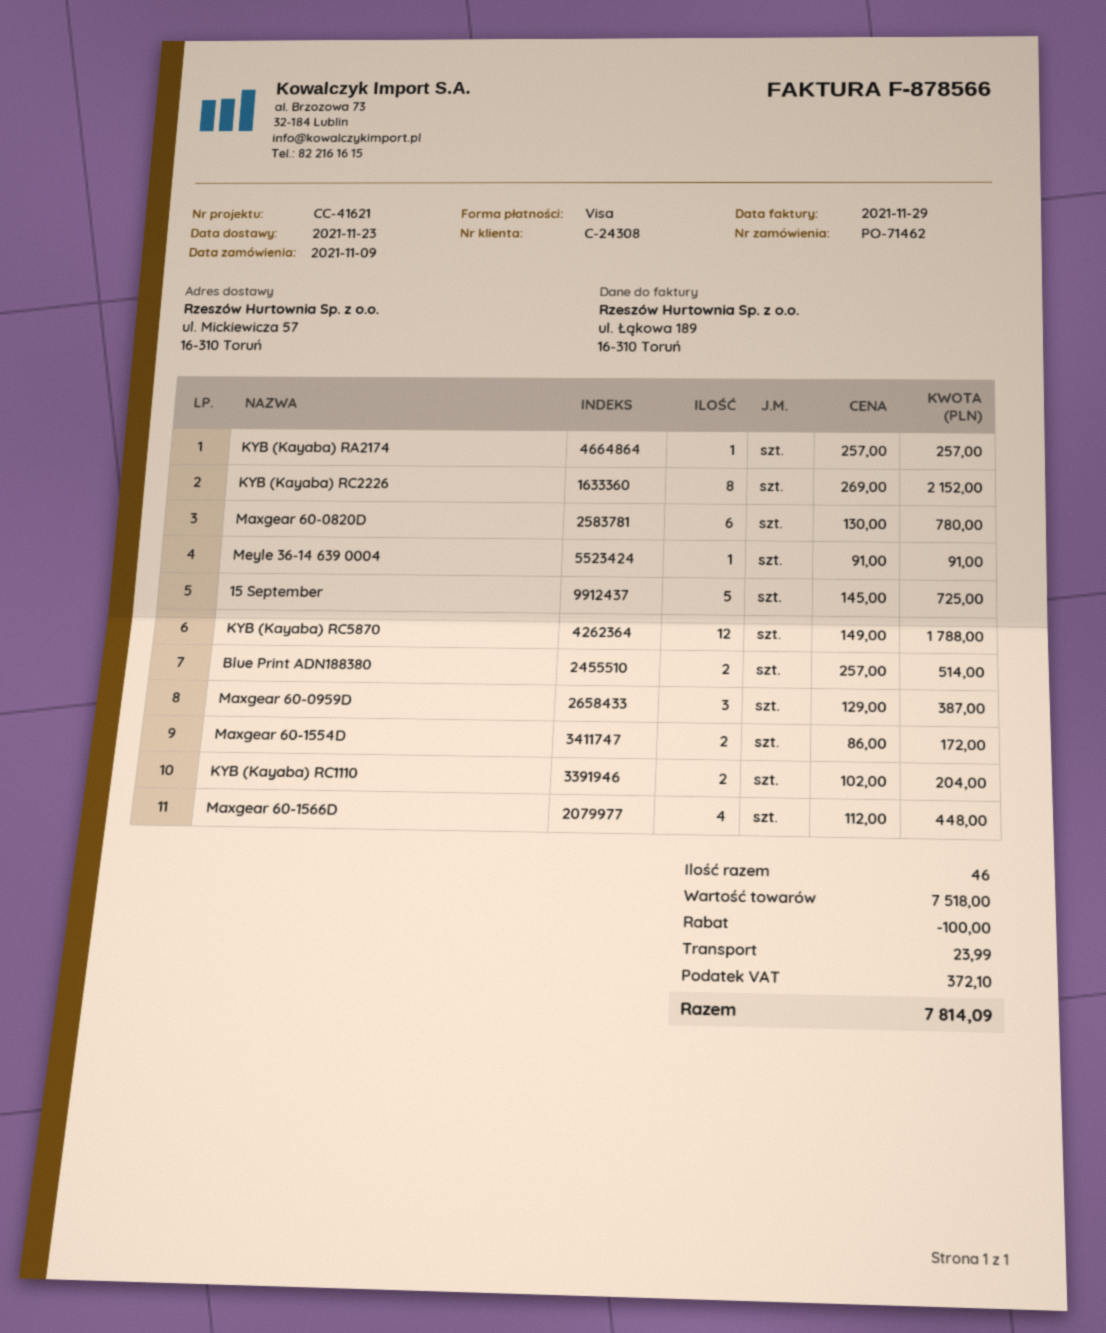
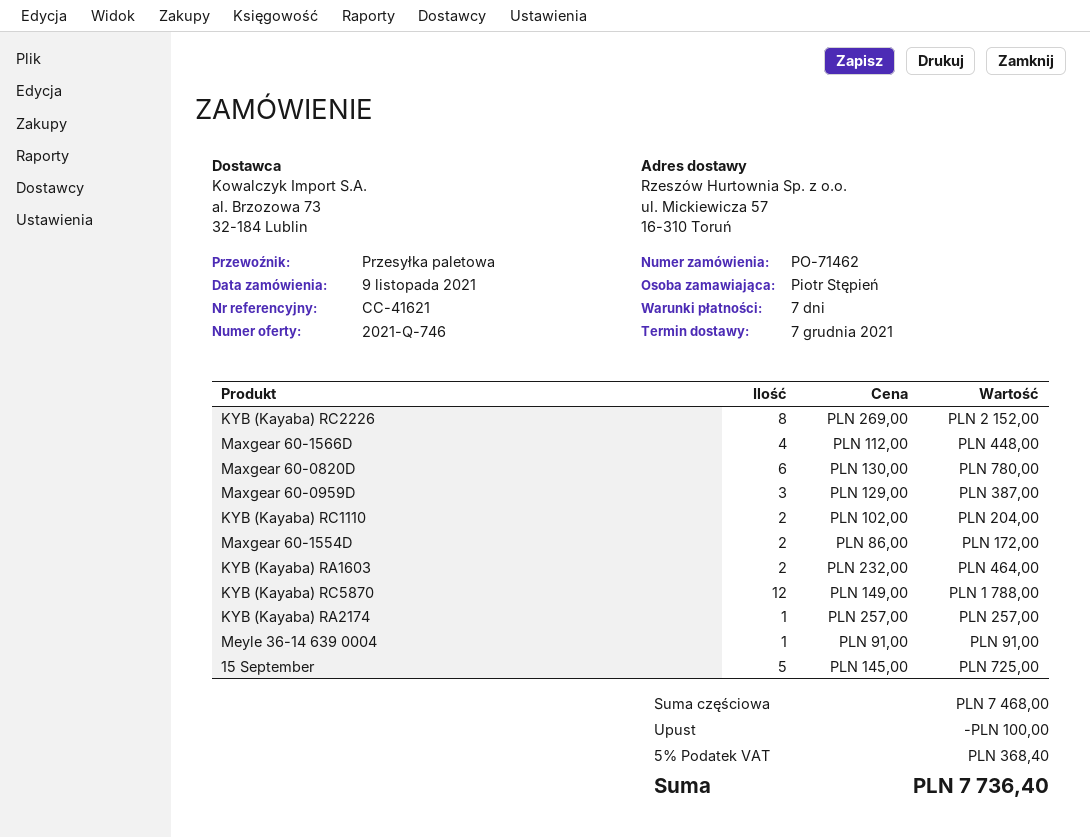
delivery date: 2021-11-23 -> 2021-12-07
Blue Print ADN188380: 2 x 257.00 = 514.00 -> none
KYB (Kayaba) RA1603: none -> 2 x 232.00 = 464.00
subtotal: 7518.00 -> 7468.00
shipping: 23.99 -> none
tax: 372.10 -> 368.40
total: 7814.09 -> 7736.40

